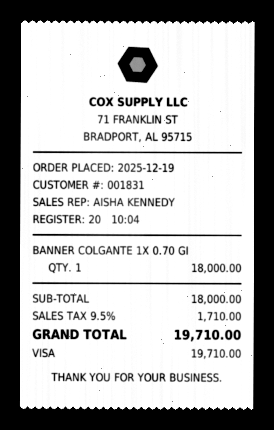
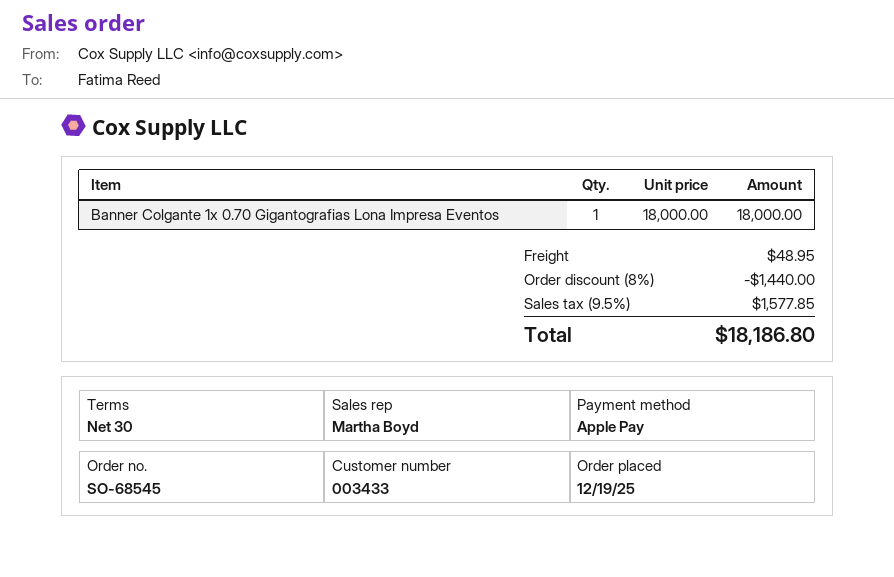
customer number: 001831 -> 003433
sales rep: AISHA KENNEDY -> Martha Boyd
payment method: Visa -> Apple Pay
discount: none -> 8% = 1440.00
shipping: none -> 48.95
tax: 9.5% = 1710.00 -> 9.5% = 1577.85
total: 19710.00 -> 18186.80

